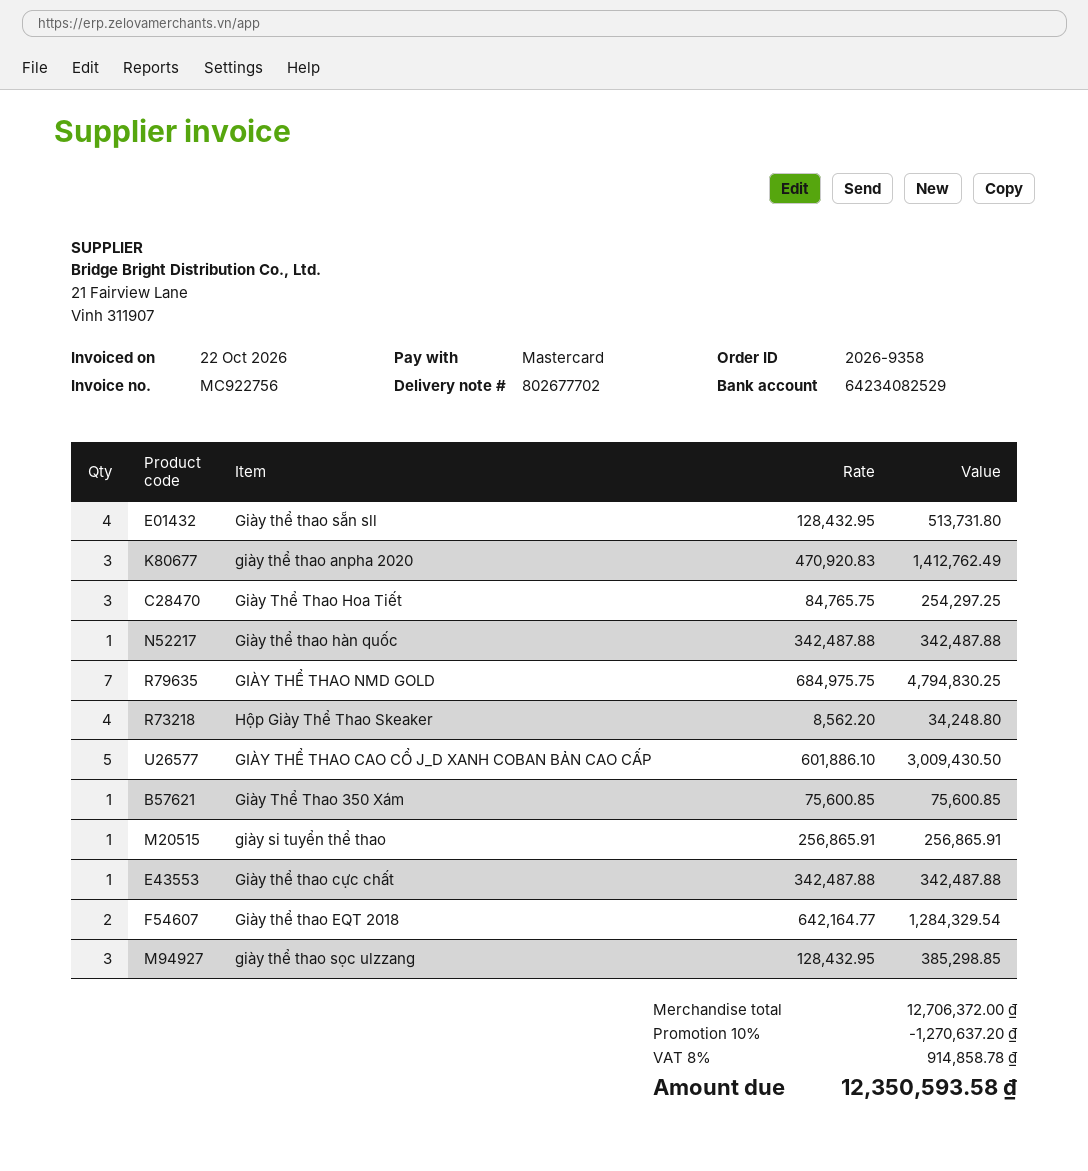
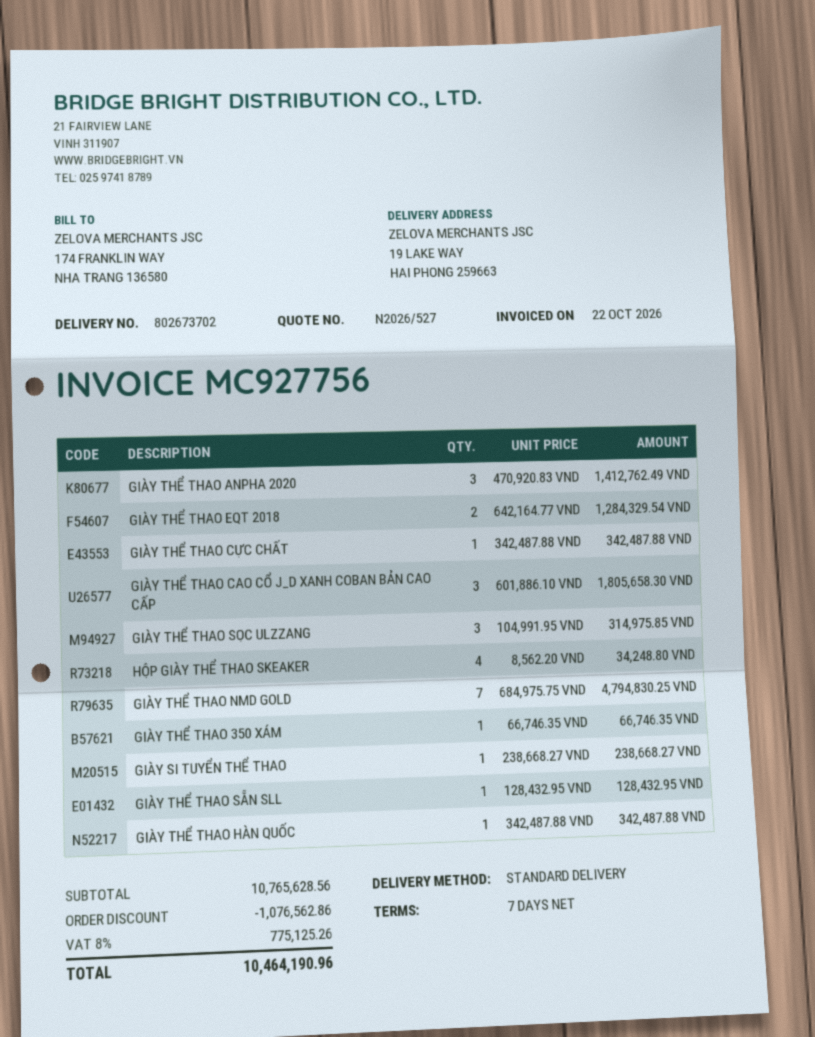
delivery note number: 802677702 -> 802673702
invoice number: MC922756 -> MC927756
Giày thể thao sẵn sll: 4 x 128432.95 = 513731.80 -> 1 x 128432.95 = 128432.95
Giày Thể Thao Hoa Tiết: 3 x 84765.75 = 254297.25 -> none
GIÀY THỂ THAO CAO CỔ J_D XANH COBAN BẢN CAO CẤP: 5 x 601886.10 = 3009430.50 -> 3 x 601886.10 = 1805658.30
Giày Thể Thao 350 Xám: 1 x 75600.85 = 75600.85 -> 1 x 66746.35 = 66746.35
giày si tuyển thể thao: 1 x 256865.91 = 256865.91 -> 1 x 238668.27 = 238668.27
giày thể thao sọc ulzzang: 3 x 128432.95 = 385298.85 -> 3 x 104991.95 = 314975.85
subtotal: 12706372.00 -> 10765628.56
discount: 1270637.20 -> 1076562.86
tax: 8% = 914858.78 -> 8% = 775125.26
total: 12350593.58 -> 10464190.96

